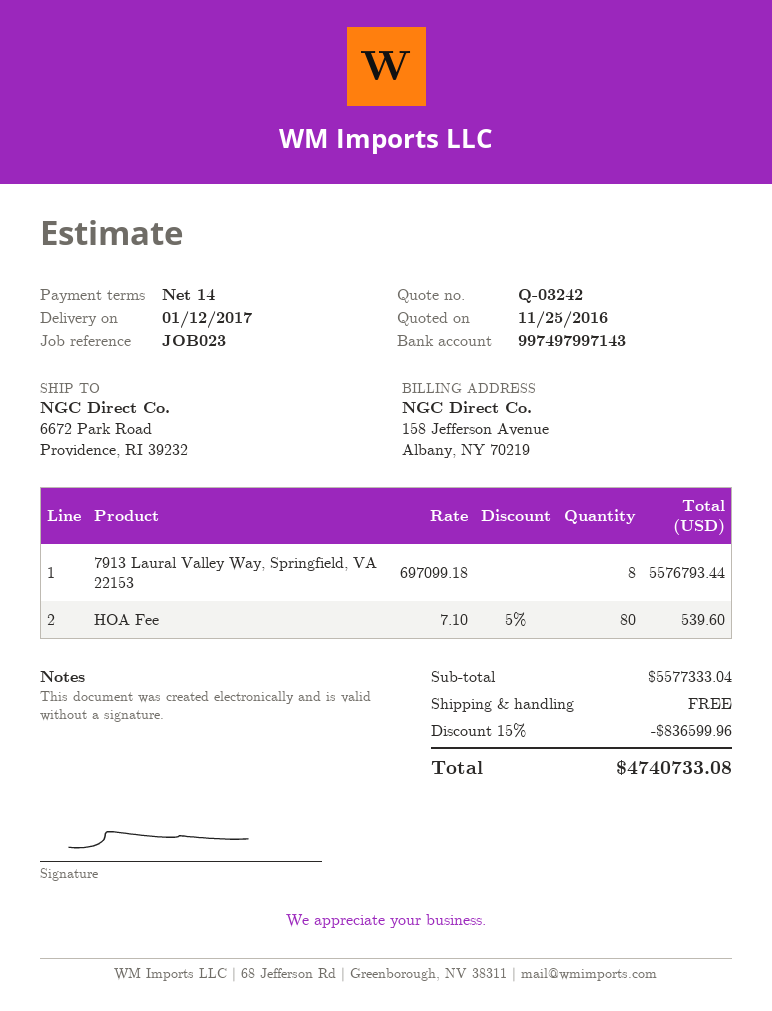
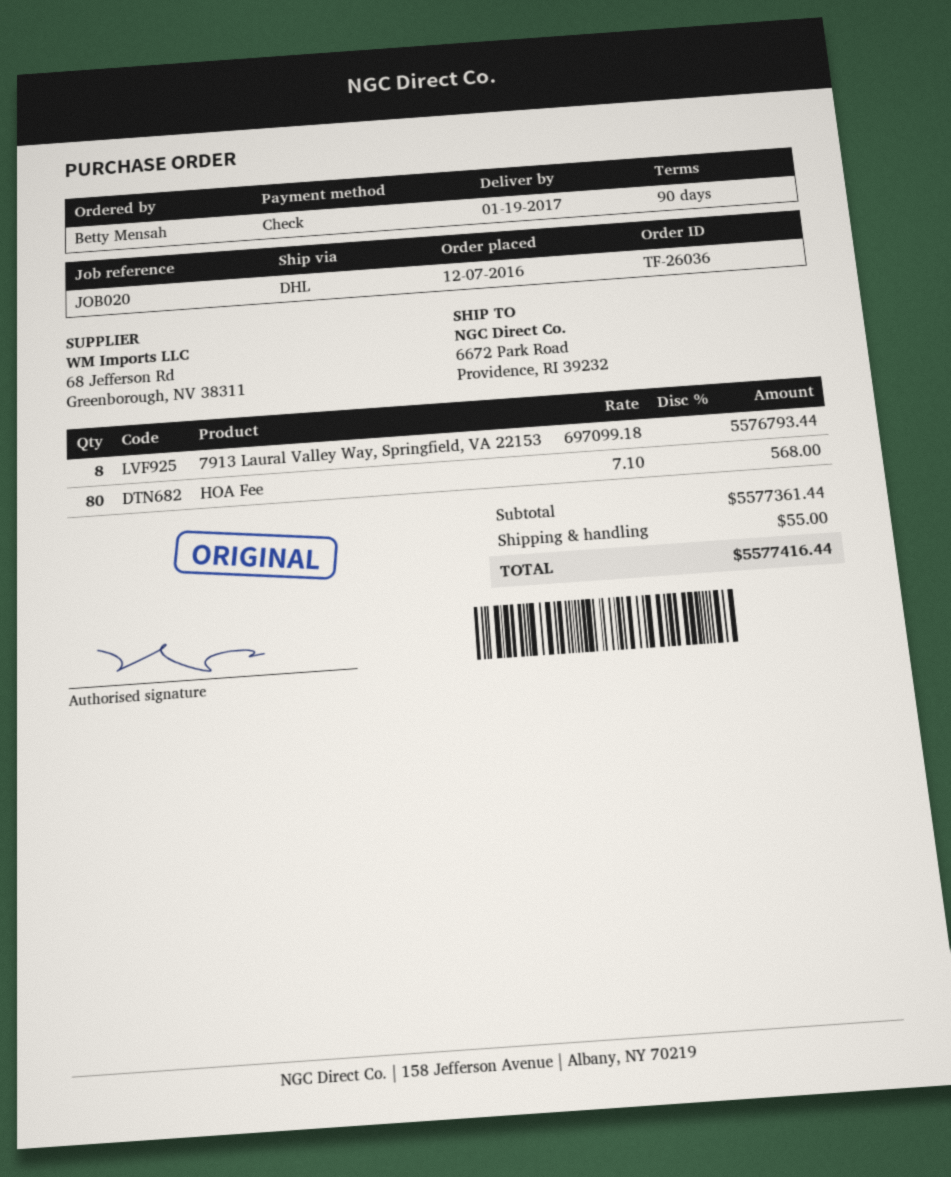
delivery date: 2017-01-12 -> 2017-01-19
payment terms: 14 days -> 90 days
reference: JOB023 -> JOB020
HOA Fee: 80 x 7.10 - 5% = 539.60 -> 80 x 7.10 = 568.00
subtotal: 5577333.04 -> 5577361.44
discount: 15% = 836599.96 -> none
shipping: 0.00 -> 55.00
total: 4740733.08 -> 5577416.44

